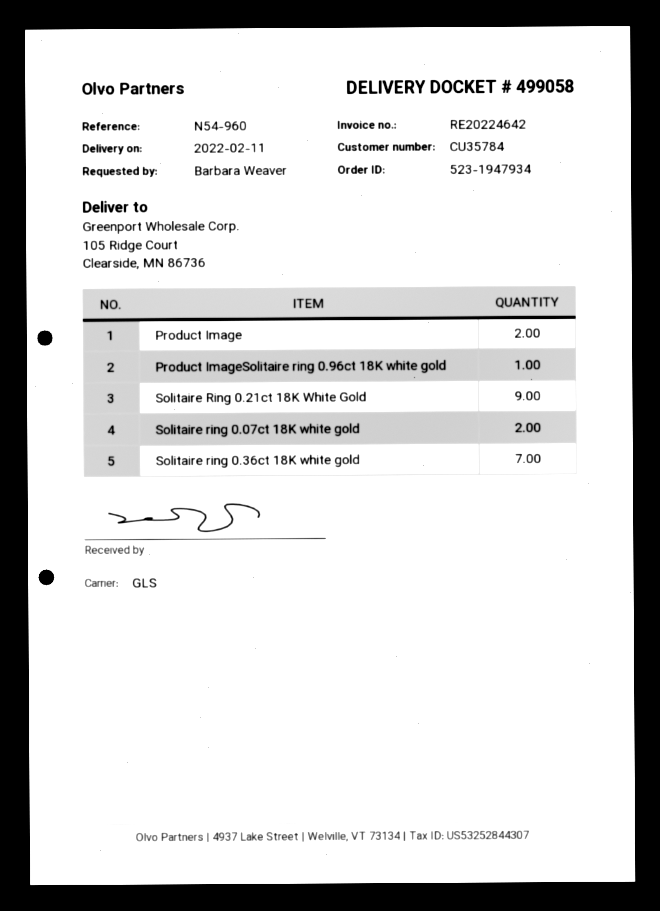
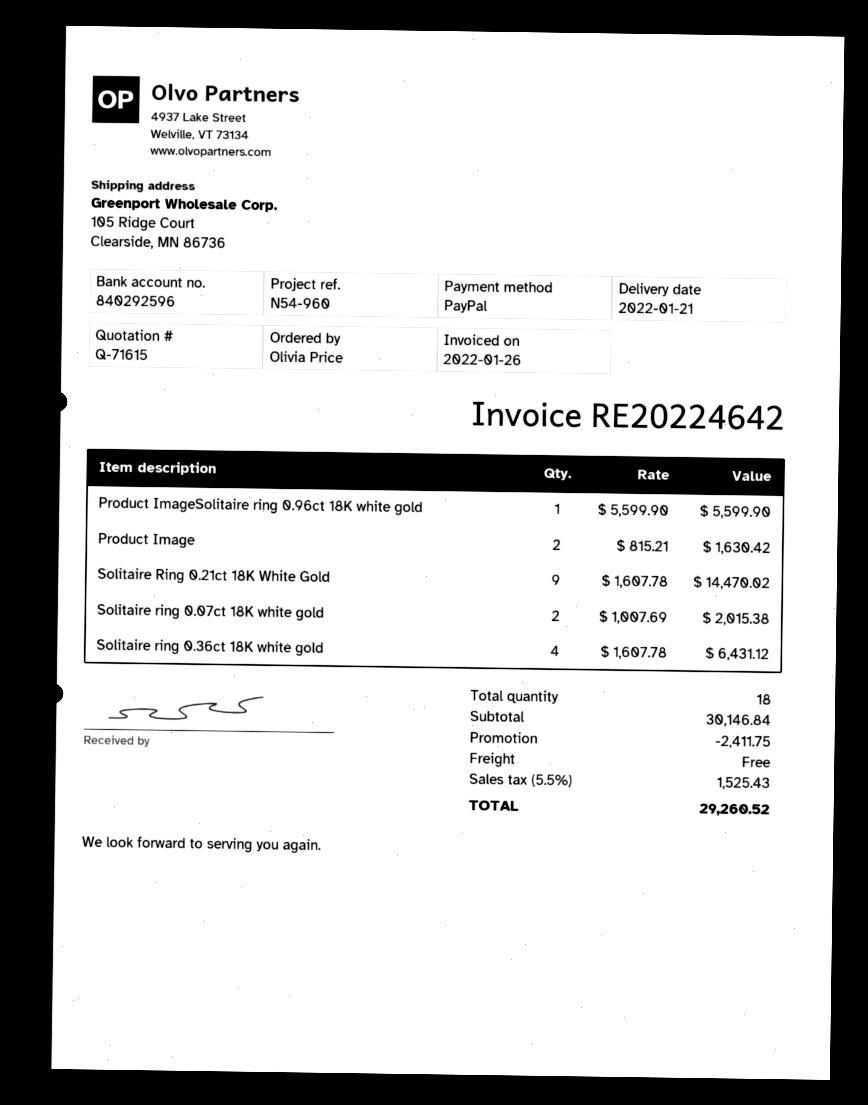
delivery date: 2022-02-11 -> 2022-01-21
ordered by: Barbara Weaver -> Olivia Price
Solitaire ring 0.36ct 18K white gold: 7 -> 4

